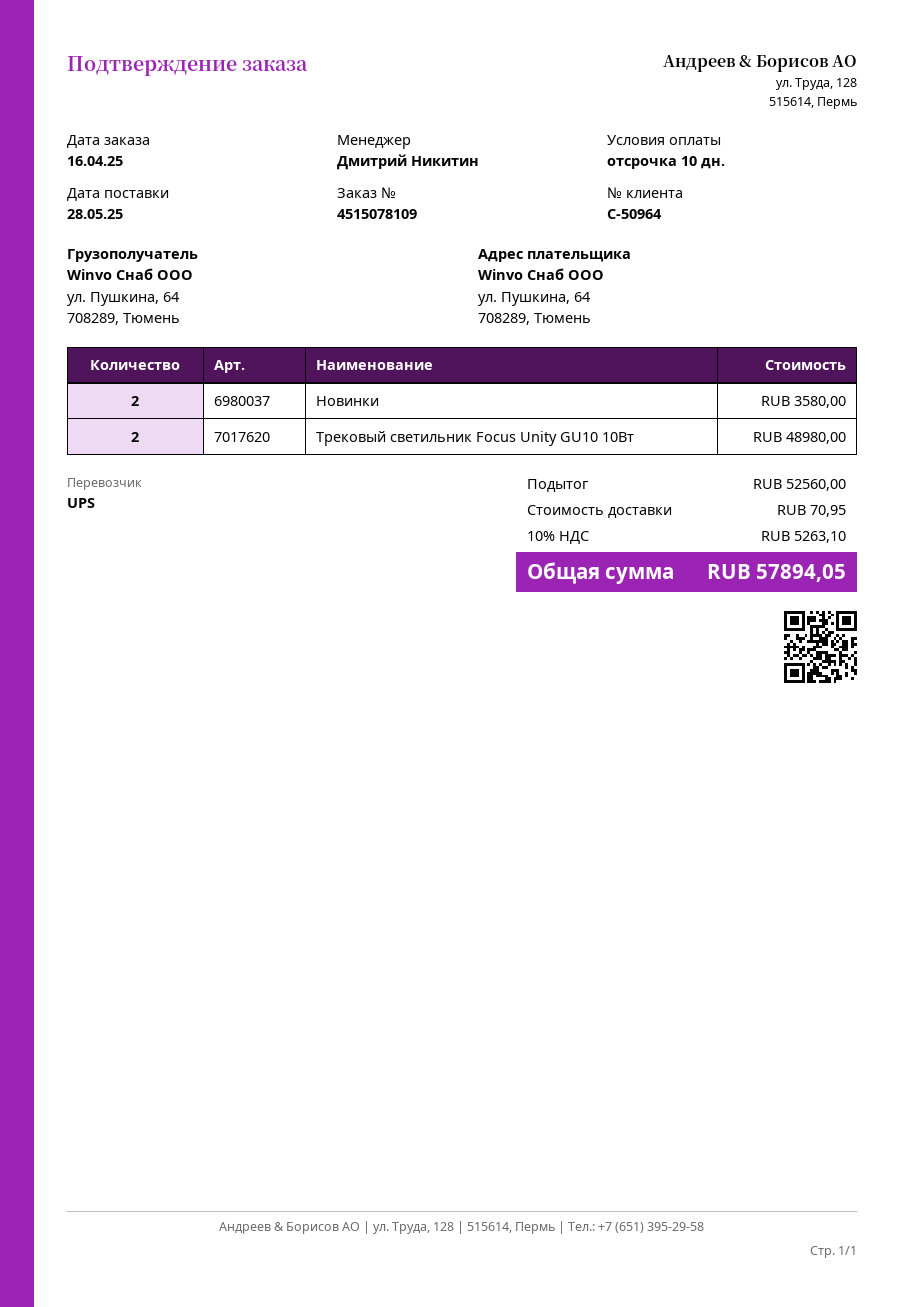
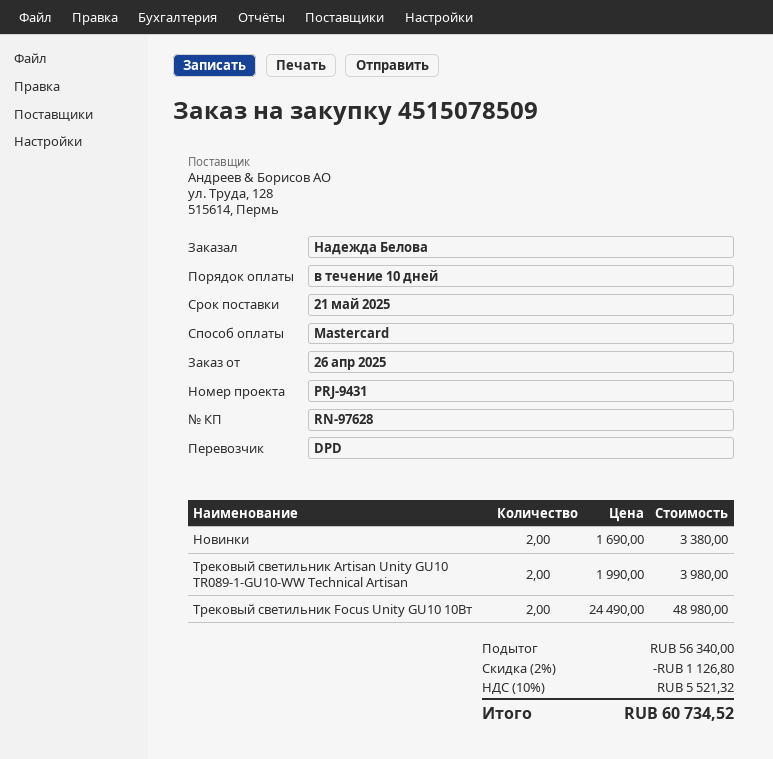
order number: 4515078109 -> 4515078509
order date: 2025-04-16 -> 2025-04-26
delivery date: 2025-05-28 -> 2025-05-21
shipping method: UPS -> DPD
Новинки: 2 for 3580.00 -> 2 for 3380.00
Трековый светильник Artisan Unity GU10 TR089-1-GU10-WW Technical Artisan: none -> 2 for 3980.00
subtotal: 52560.00 -> 56340.00
discount: none -> 2% = 1126.80
shipping: 70.95 -> none
tax: 10% = 5263.10 -> 10% = 5521.32
total: 57894.05 -> 60734.52

